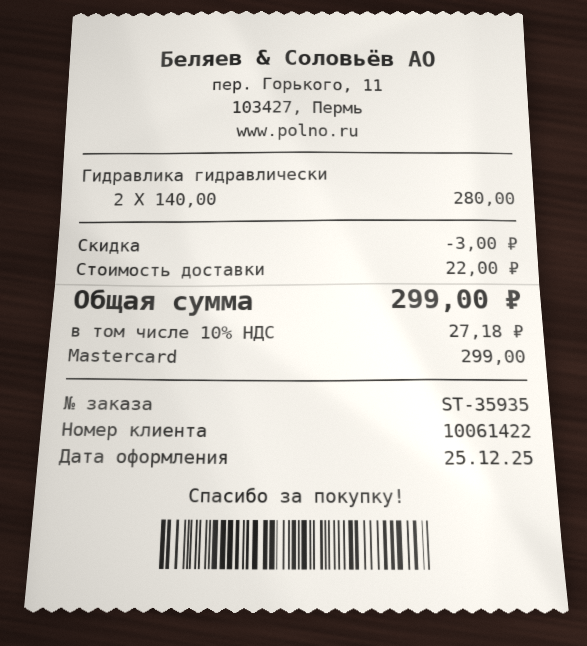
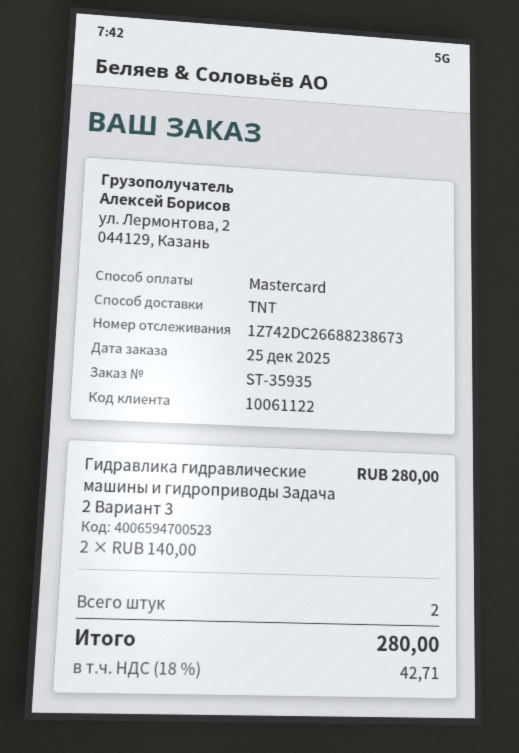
customer number: 10061422 -> 10061122
discount: 3.00 -> none
shipping: 22.00 -> none
tax: 10% = 27.18 -> 18% = 42.71
total: 299.00 -> 280.00

